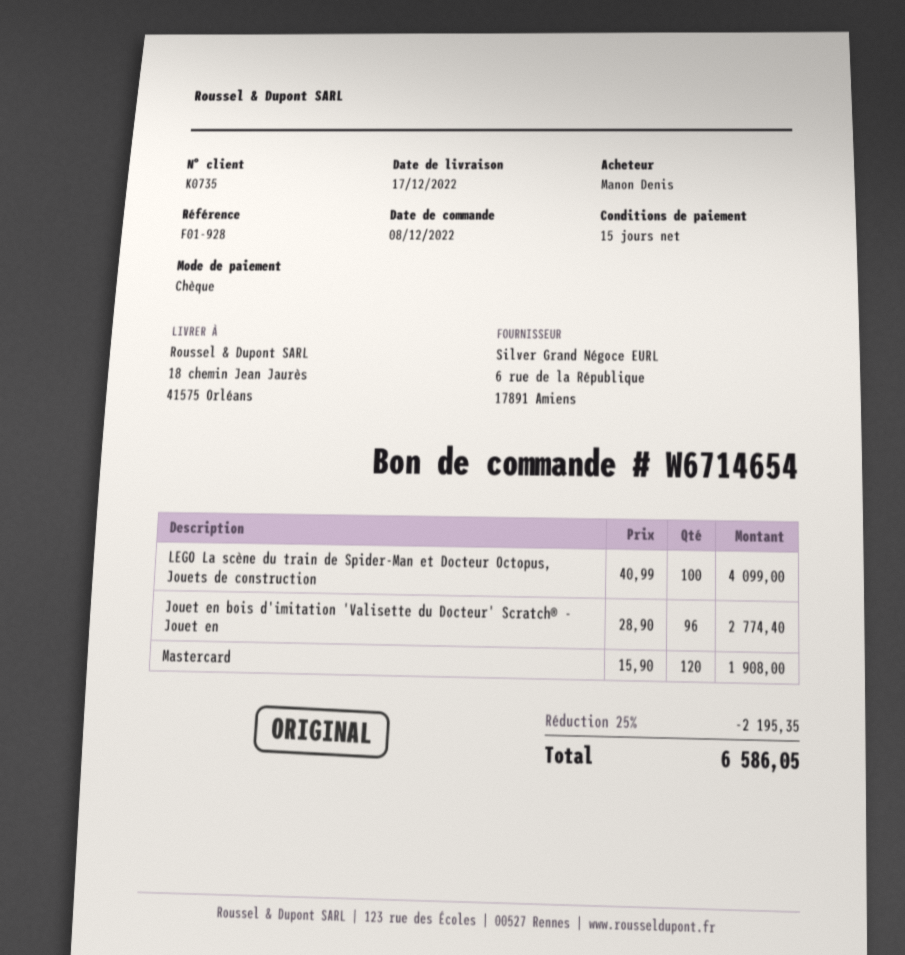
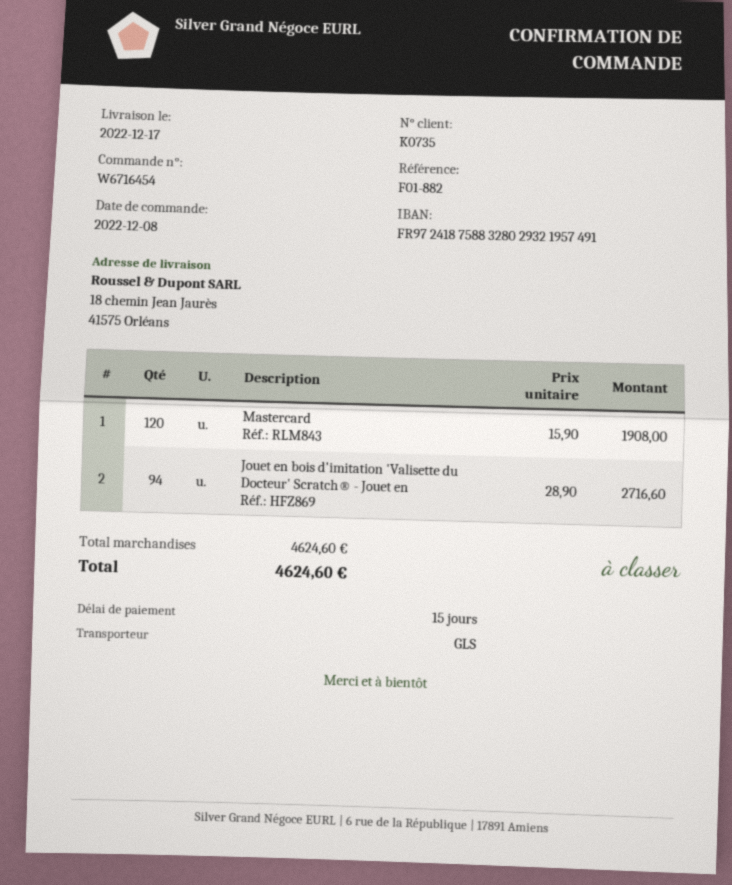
order number: W6714654 -> W6716454
reference: F01-928 -> F01-882
LEGO La scène du train de Spider-Man et Docteur Octopus, Jouets de construction: 100 x 40.99 = 4099.00 -> none
Jouet en bois d'imitation 'Valisette du Docteur' Scratch® - Jouet en: 96 x 28.90 = 2774.40 -> 94 x 28.90 = 2716.60
discount: 25% = 2195.35 -> none
total: 6586.05 -> 4624.60

